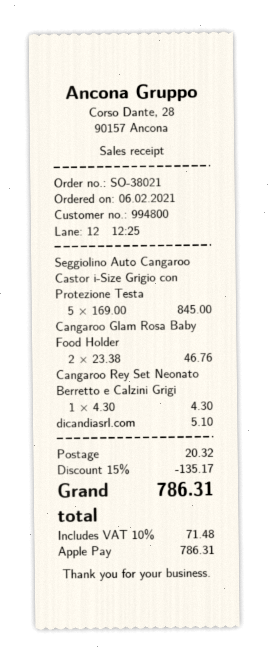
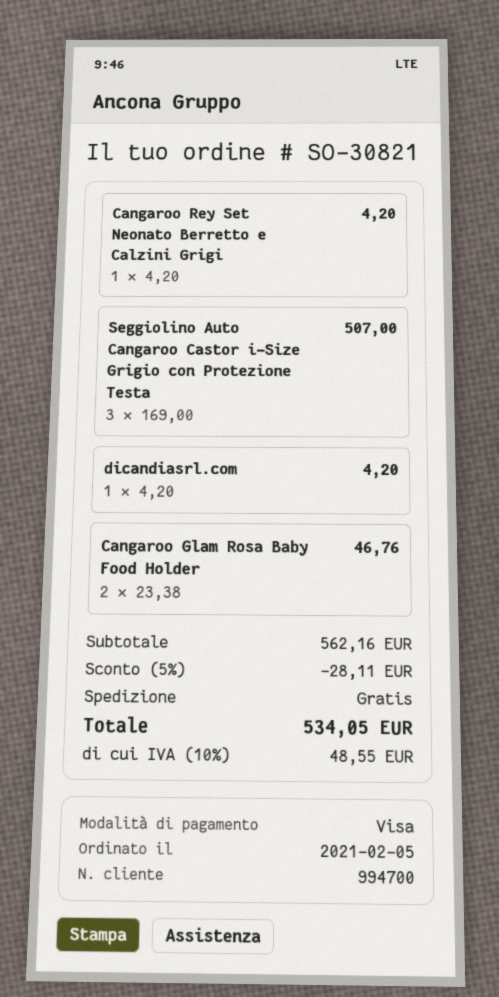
order number: SO-38021 -> SO-30821
order date: 2021-02-06 -> 2021-02-05
customer number: 994800 -> 994700
payment method: Apple Pay -> Visa
Seggiolino Auto Cangaroo Castor i-Size Grigio con Protezione Testa: 5 x 169.00 = 845.00 -> 3 x 169.00 = 507.00
Cangaroo Rey Set Neonato Berretto e Calzini Grigi: 1 x 4.30 = 4.30 -> 1 x 4.20 = 4.20
dicandiasrl.com: 1 x 5.10 = 5.10 -> 1 x 4.20 = 4.20
discount: 15% = 135.17 -> 5% = 28.11
shipping: 20.32 -> 0.00
tax: 10% = 71.48 -> 10% = 48.55
total: 786.31 -> 534.05

